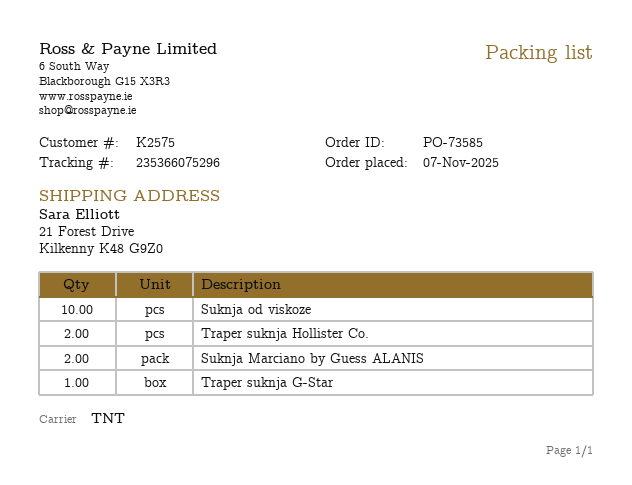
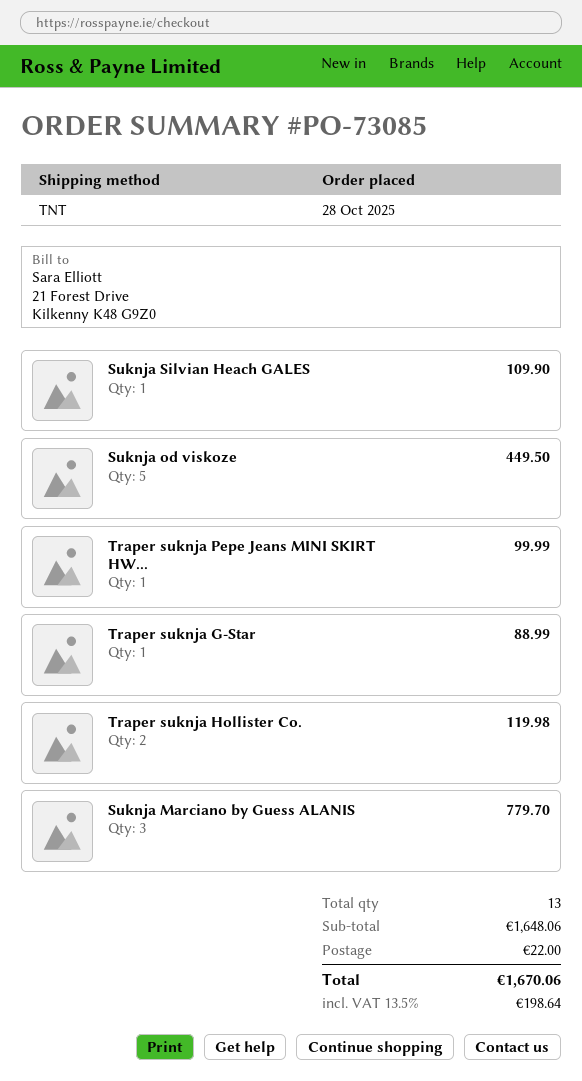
order number: PO-73585 -> PO-73085
order date: 2025-11-07 -> 2025-10-28
Suknja od viskoze: 10 -> 5
Suknja Marciano by Guess ALANIS: 2 -> 3
Suknja Silvian Heach GALES: none -> 1
Traper suknja Pepe Jeans MINI SKIRT HW...: none -> 1

